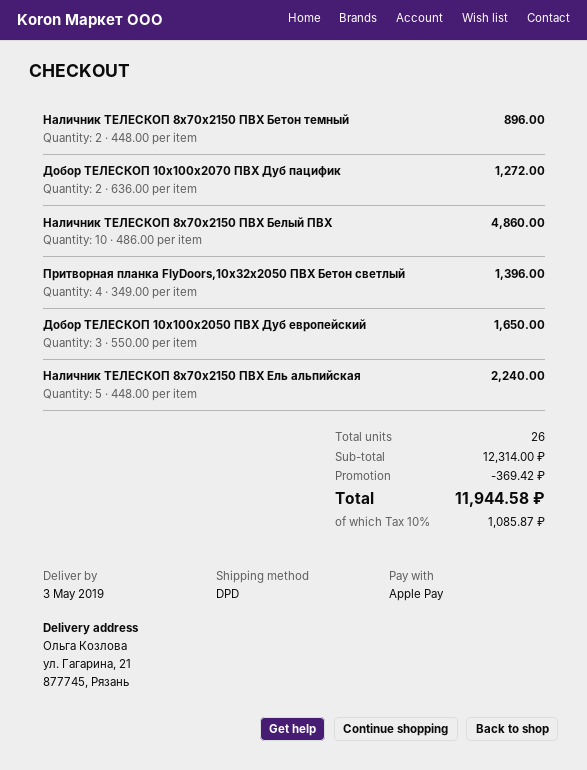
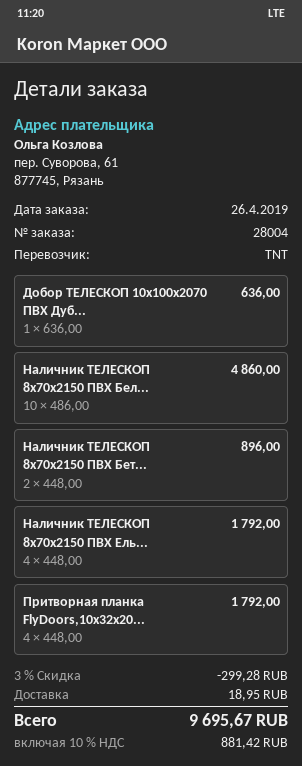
shipping method: DPD -> TNT
Добор ТЕЛЕСКОП 10х100х2070 ПВХ Дуб пацифик: 2 x 636.00 = 1272.00 -> 1 x 636.00 = 636.00
Притворная планка FlyDoors,10х32х2050 ПВХ Бетон светлый: 4 x 349.00 = 1396.00 -> 4 x 448.00 = 1792.00
Добор ТЕЛЕСКОП 10х100х2050 ПВХ Дуб европейский: 3 x 550.00 = 1650.00 -> none
Наличник ТЕЛЕСКОП 8х70х2150 ПВХ Ель альпийская: 5 x 448.00 = 2240.00 -> 4 x 448.00 = 1792.00
discount: 369.42 -> 299.28
shipping: none -> 18.95
tax: 10% = 1085.87 -> 10% = 881.42
total: 11944.58 -> 9695.67

